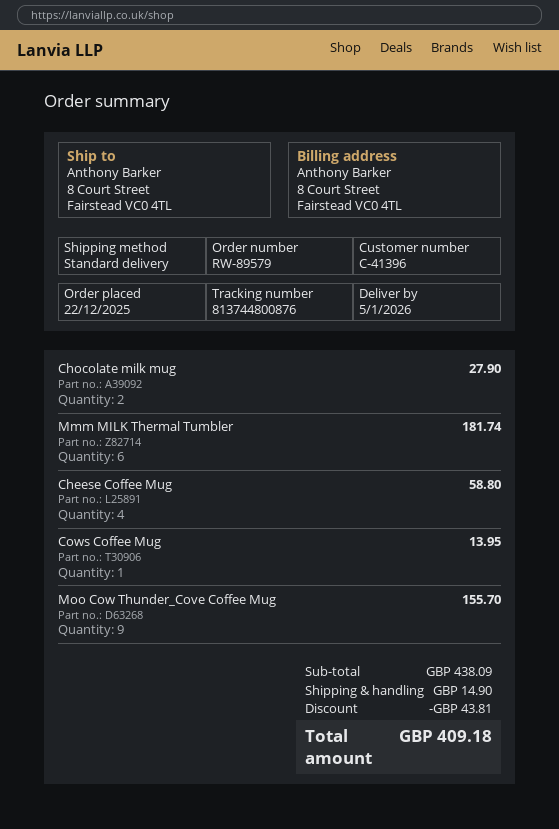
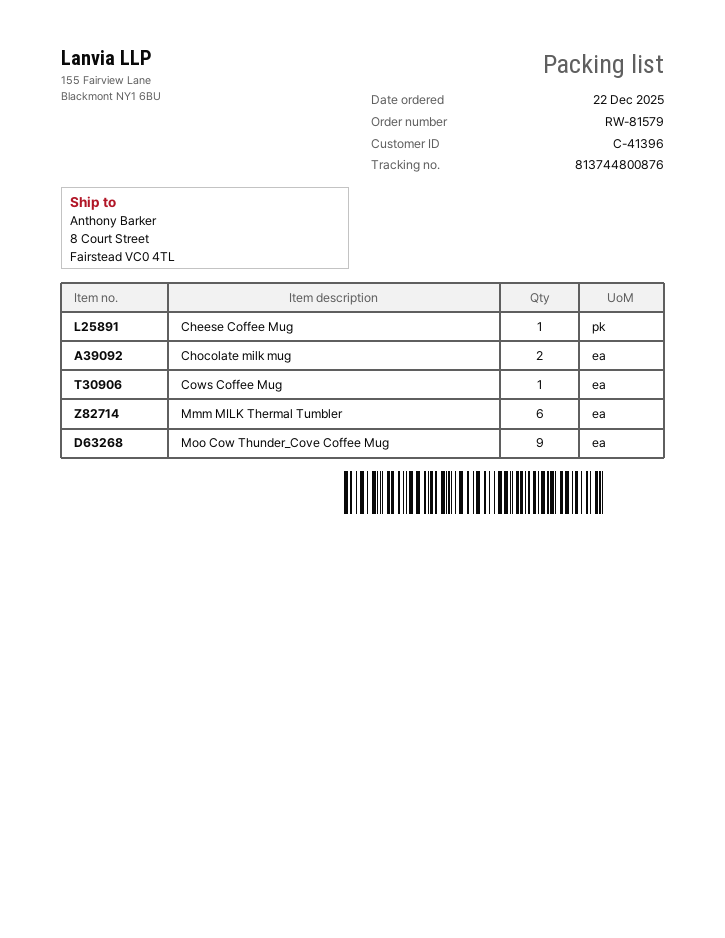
order number: RW-89579 -> RW-81579
Cheese Coffee Mug: 4 -> 1

